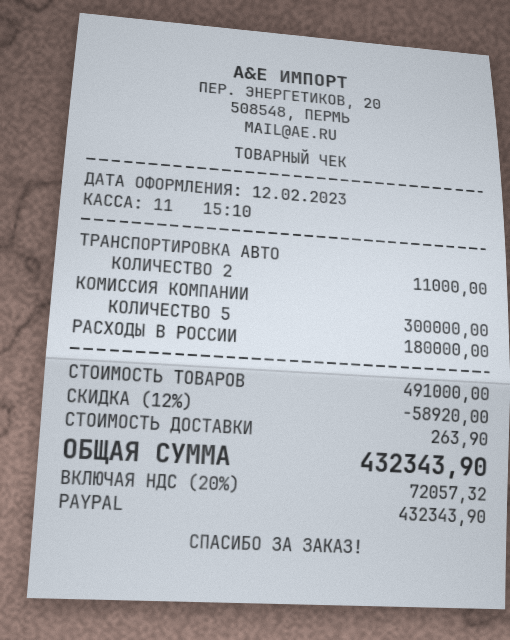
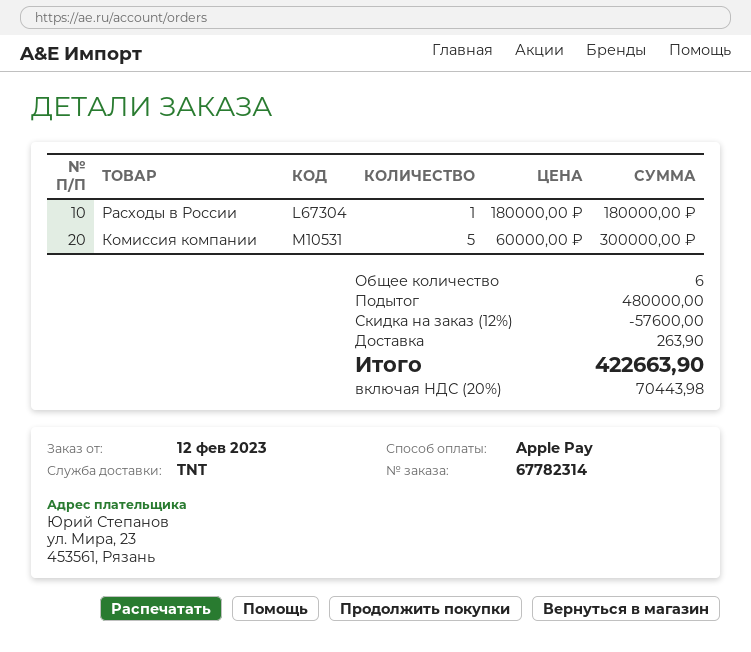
payment method: PayPal -> Apple Pay
ТРАНСПОРТИРОВКА АВТО: 2 for 11000.00 -> none
subtotal: 491000.00 -> 480000.00
discount: 12% = 58920.00 -> 12% = 57600.00
tax: 20% = 72057.32 -> 20% = 70443.98
total: 432343.90 -> 422663.90

